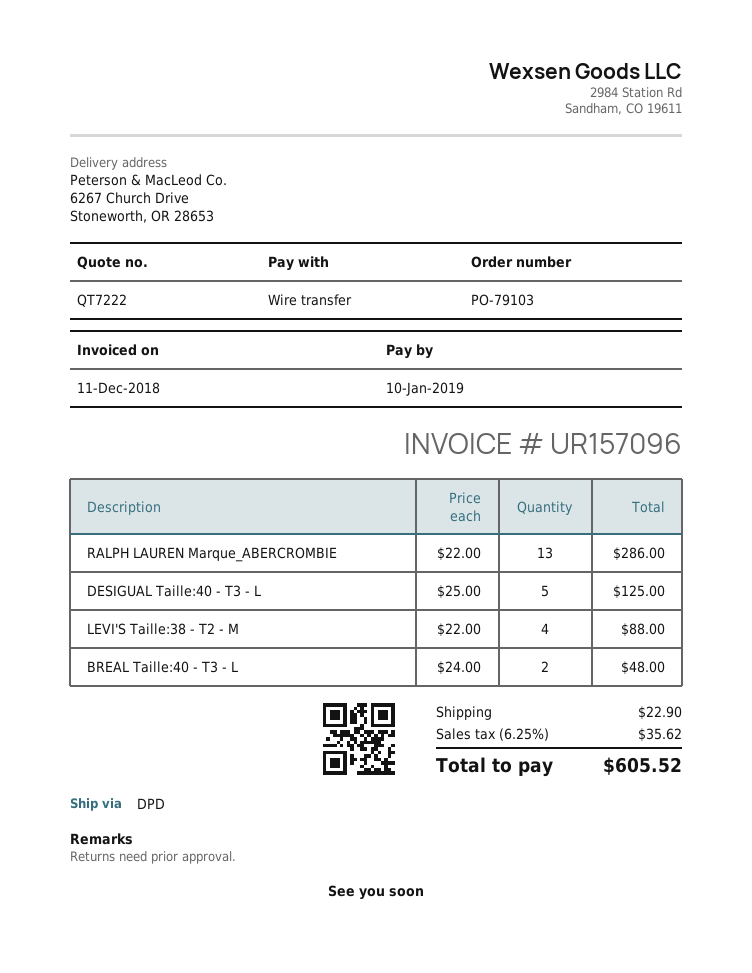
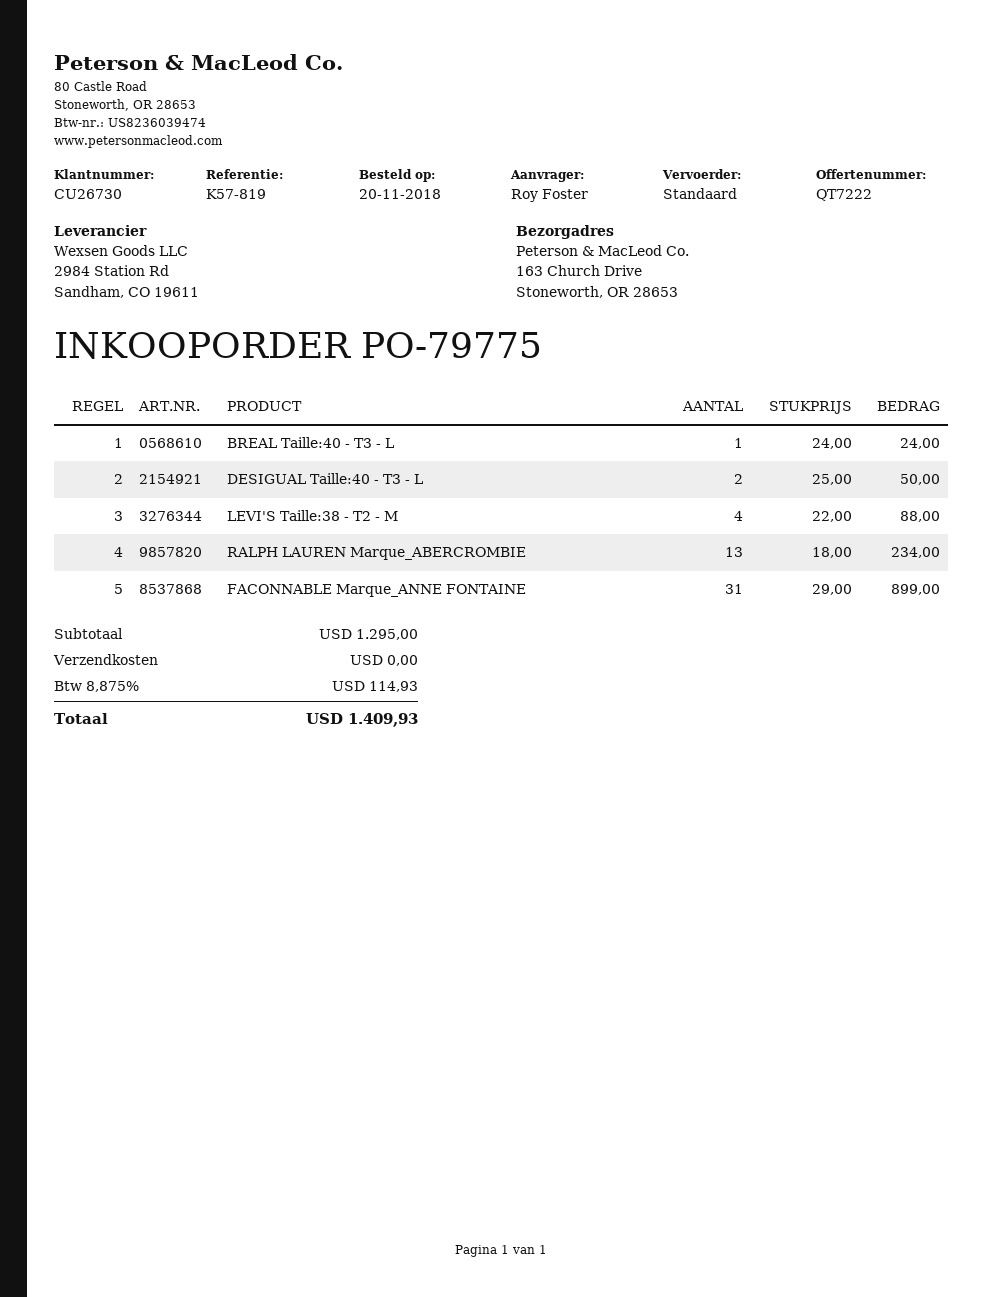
order number: PO-79103 -> PO-79775
shipping method: DPD -> standard
ship to: 6267 Church Drive, Stoneworth, OR 28653 -> 163 Church Drive, Stoneworth, OR 28653
RALPH LAUREN Marque_ABERCROMBIE: 13 x 22.00 = 286.00 -> 13 x 18.00 = 234.00
DESIGUAL Taille:40 - T3 - L: 5 x 25.00 = 125.00 -> 2 x 25.00 = 50.00
BREAL Taille:40 - T3 - L: 2 x 24.00 = 48.00 -> 1 x 24.00 = 24.00
FACONNABLE Marque_ANNE FONTAINE: none -> 31 x 29.00 = 899.00
shipping: 22.90 -> 0.00
tax: 6.25% = 35.62 -> 8.875% = 114.93
total: 605.52 -> 1409.93

